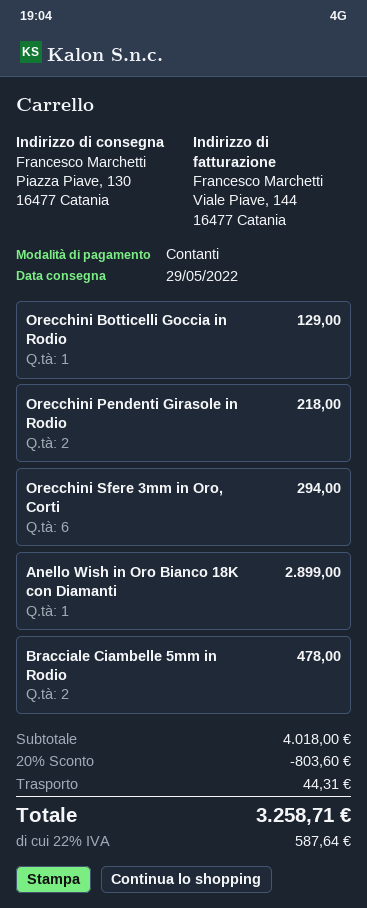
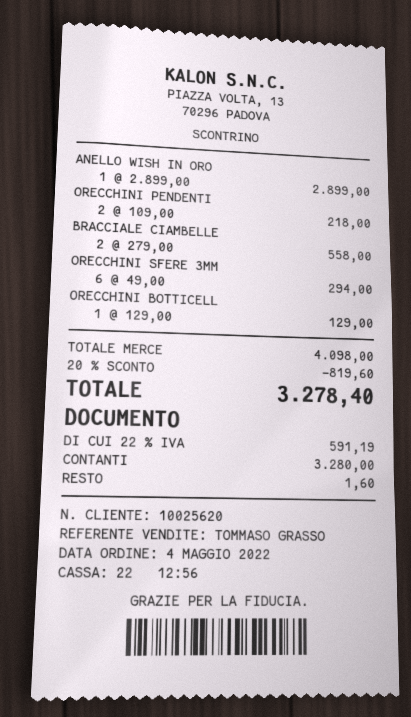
Bracciale Ciambelle 5mm in Rodio: 2 for 478.00 -> 2 for 558.00
subtotal: 4018.00 -> 4098.00
discount: 20% = 803.60 -> 20% = 819.60
shipping: 44.31 -> none
tax: 22% = 587.64 -> 22% = 591.19
total: 3258.71 -> 3278.40

